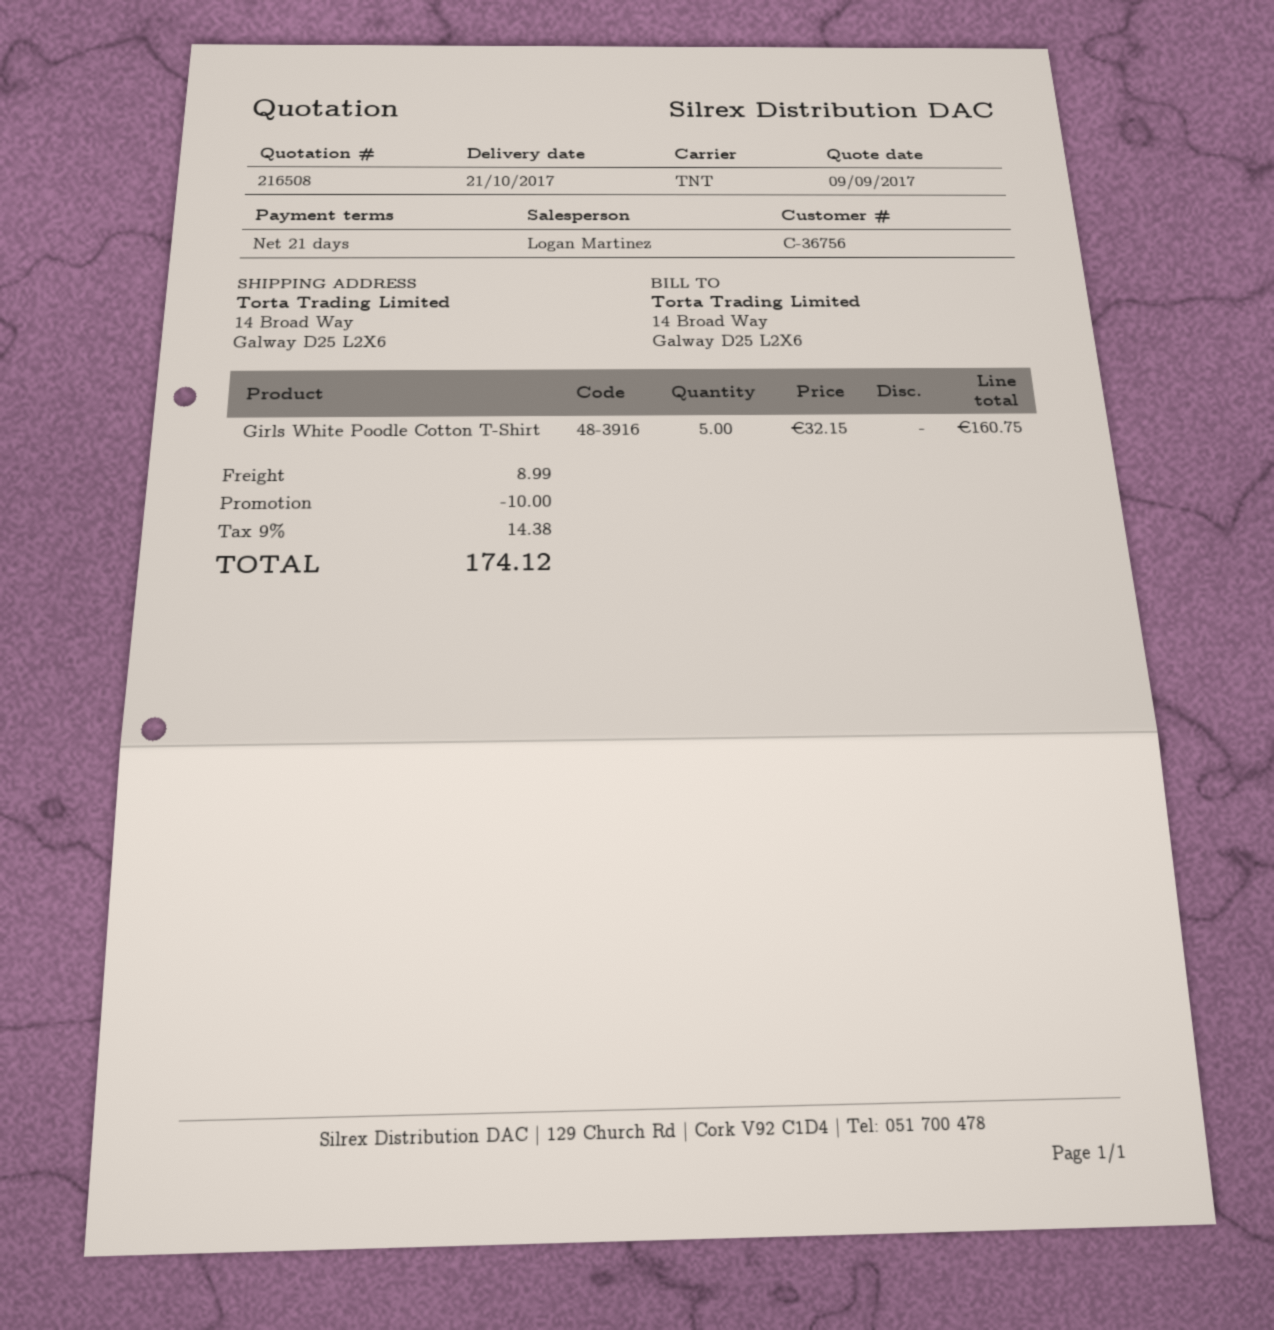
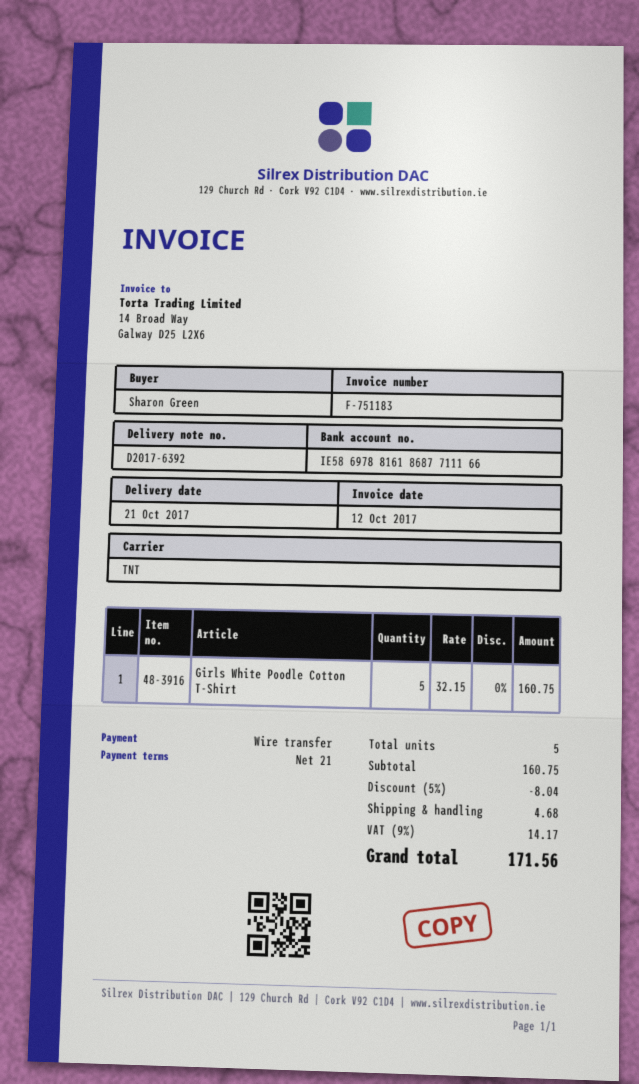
discount: 10.00 -> 8.04
shipping: 8.99 -> 4.68
tax: 9% = 14.38 -> 9% = 14.17
total: 174.12 -> 171.56

